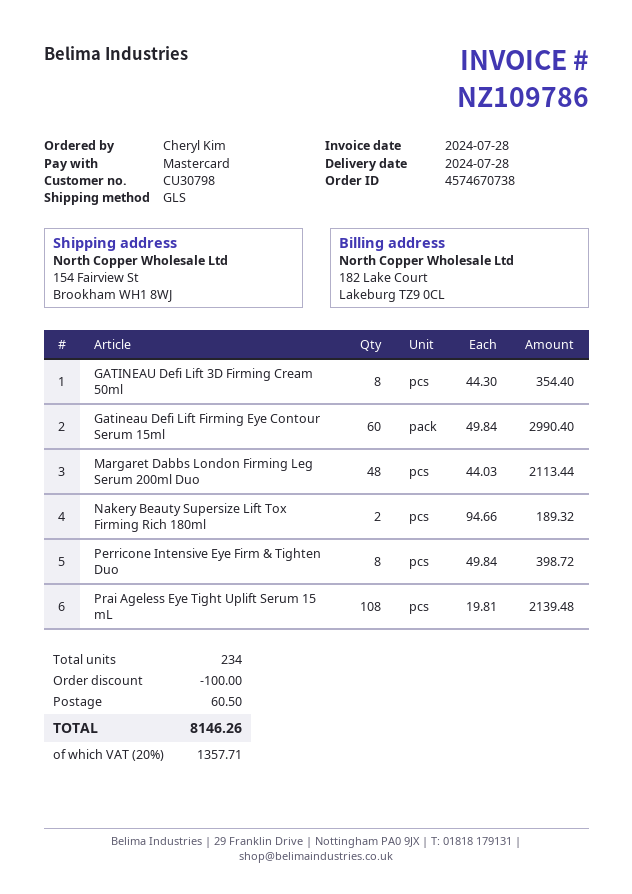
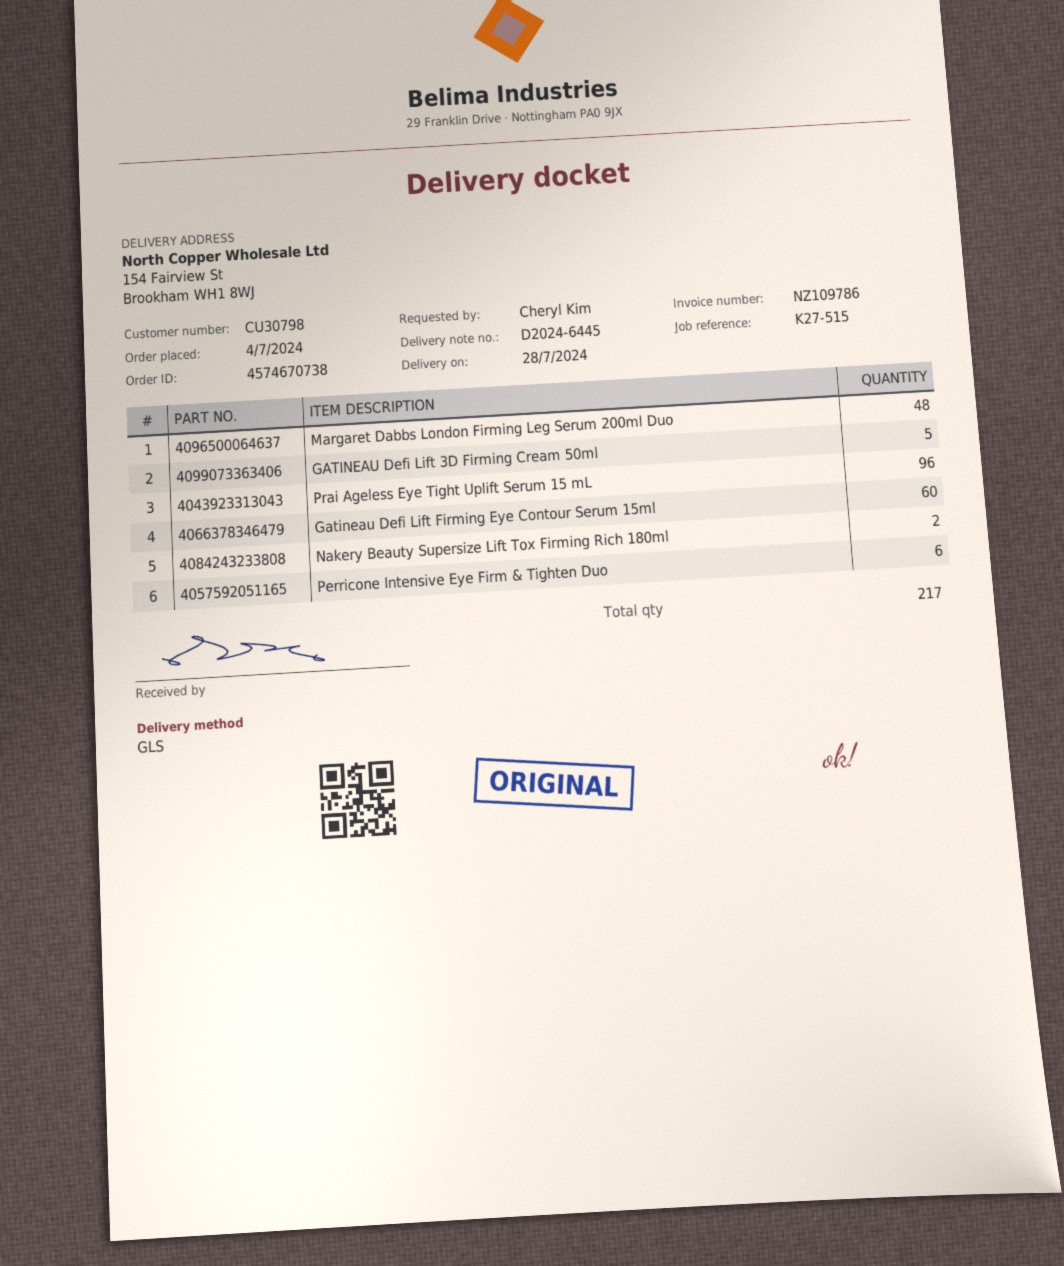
GATINEAU Defi Lift 3D Firming Cream 50ml: 8 -> 5
Perricone Intensive Eye Firm & Tighten Duo: 8 -> 6
Prai Ageless Eye Tight Uplift Serum 15 mL: 108 -> 96
total quantity: 234 -> 217

